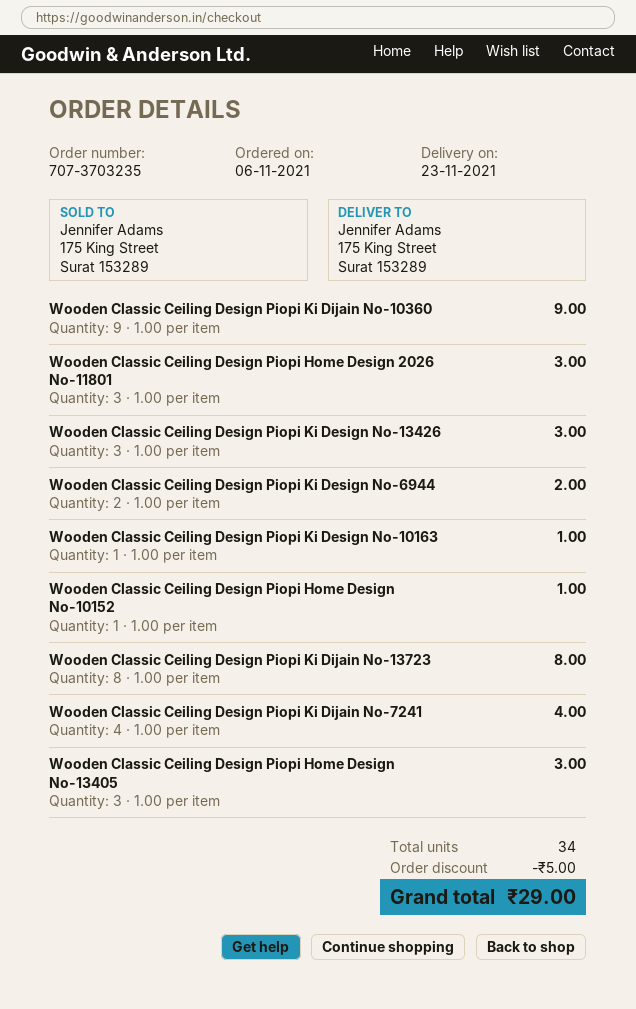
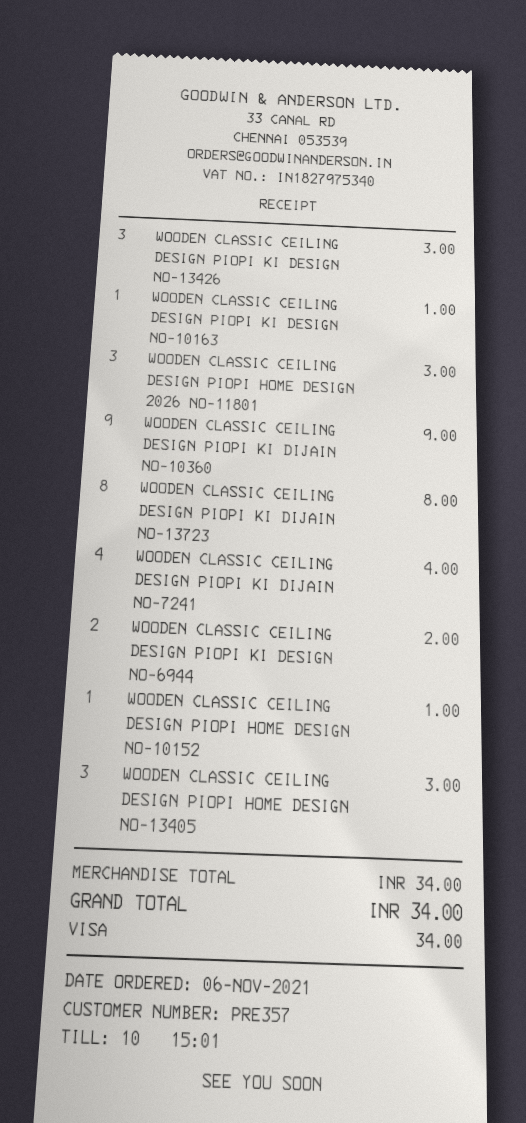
discount: 5.00 -> none
total: 29.00 -> 34.00

